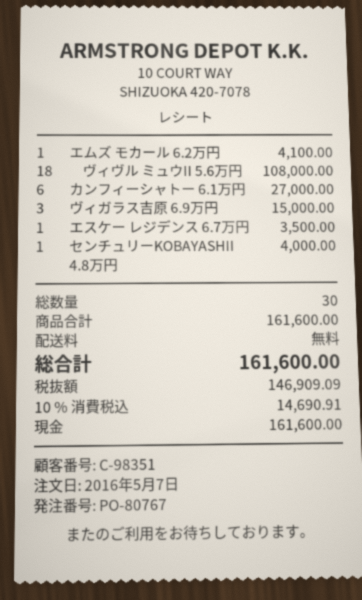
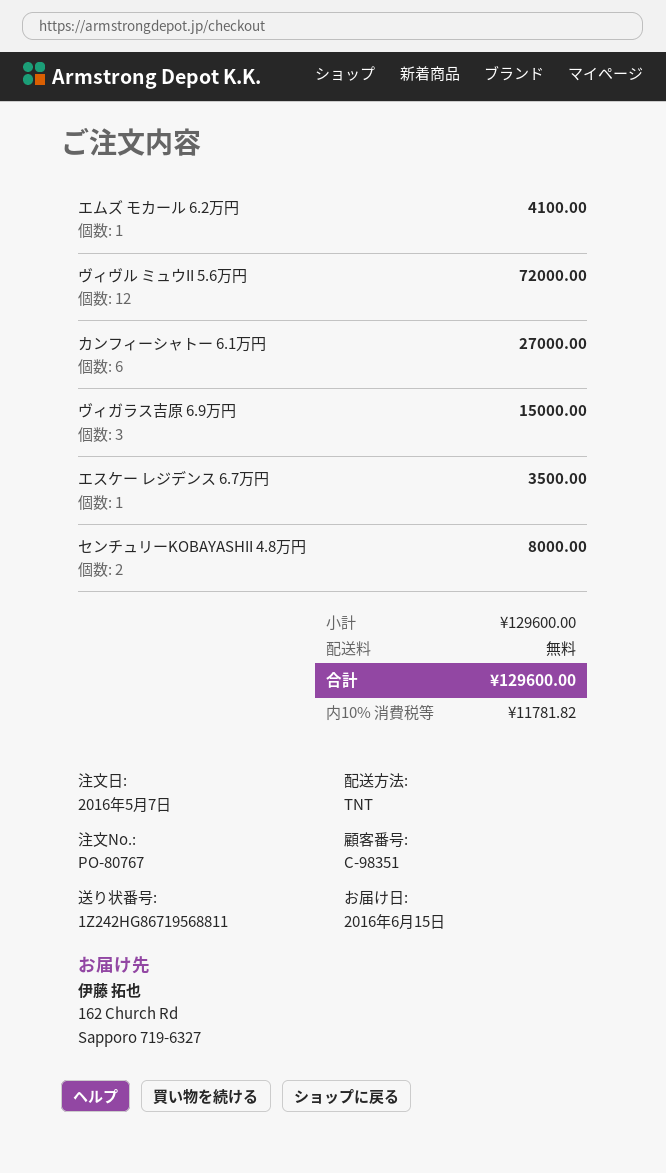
ヴィヴル ミュウII 5.6万円: 18 for 108000.00 -> 12 for 72000.00
センチュリーKOBAYASHII 4.8万円: 1 for 4000.00 -> 2 for 8000.00
subtotal: 161600.00 -> 129600.00
tax: 10% = 14690.91 -> 10% = 11781.82
total: 161600.00 -> 129600.00

